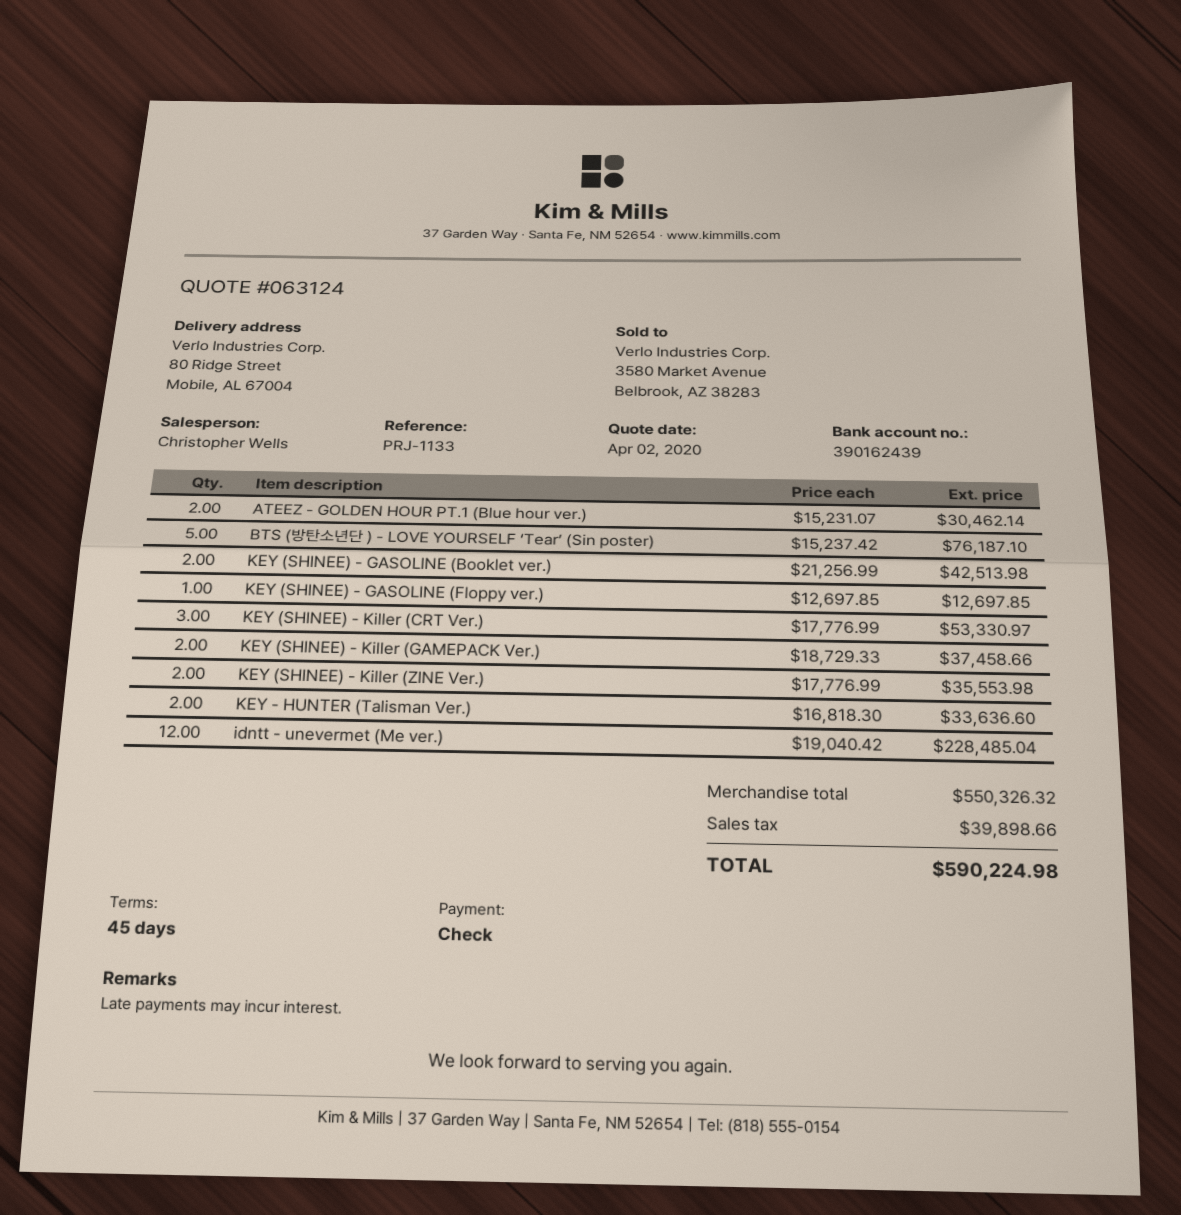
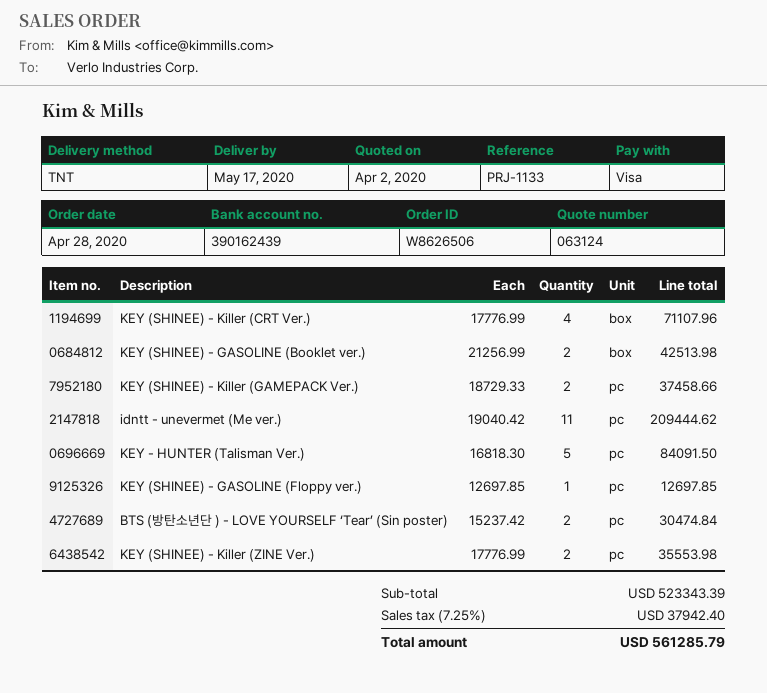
payment method: cheque -> Visa
ATEEZ - GOLDEN HOUR PT.1 (Blue hour ver.): 2 x 15231.07 = 30462.14 -> none
BTS (방탄소년단 ) - LOVE YOURSELF ‘Tear’ (Sin poster): 5 x 15237.42 = 76187.10 -> 2 x 15237.42 = 30474.84
KEY (SHINEE) - Killer (CRT Ver.): 3 x 17776.99 = 53330.97 -> 4 x 17776.99 = 71107.96
KEY - HUNTER (Talisman Ver.): 2 x 16818.30 = 33636.60 -> 5 x 16818.30 = 84091.50
idntt - unevermet (Me ver.): 12 x 19040.42 = 228485.04 -> 11 x 19040.42 = 209444.62
subtotal: 550326.32 -> 523343.39
tax: 39898.66 -> 37942.40
total: 590224.98 -> 561285.79

